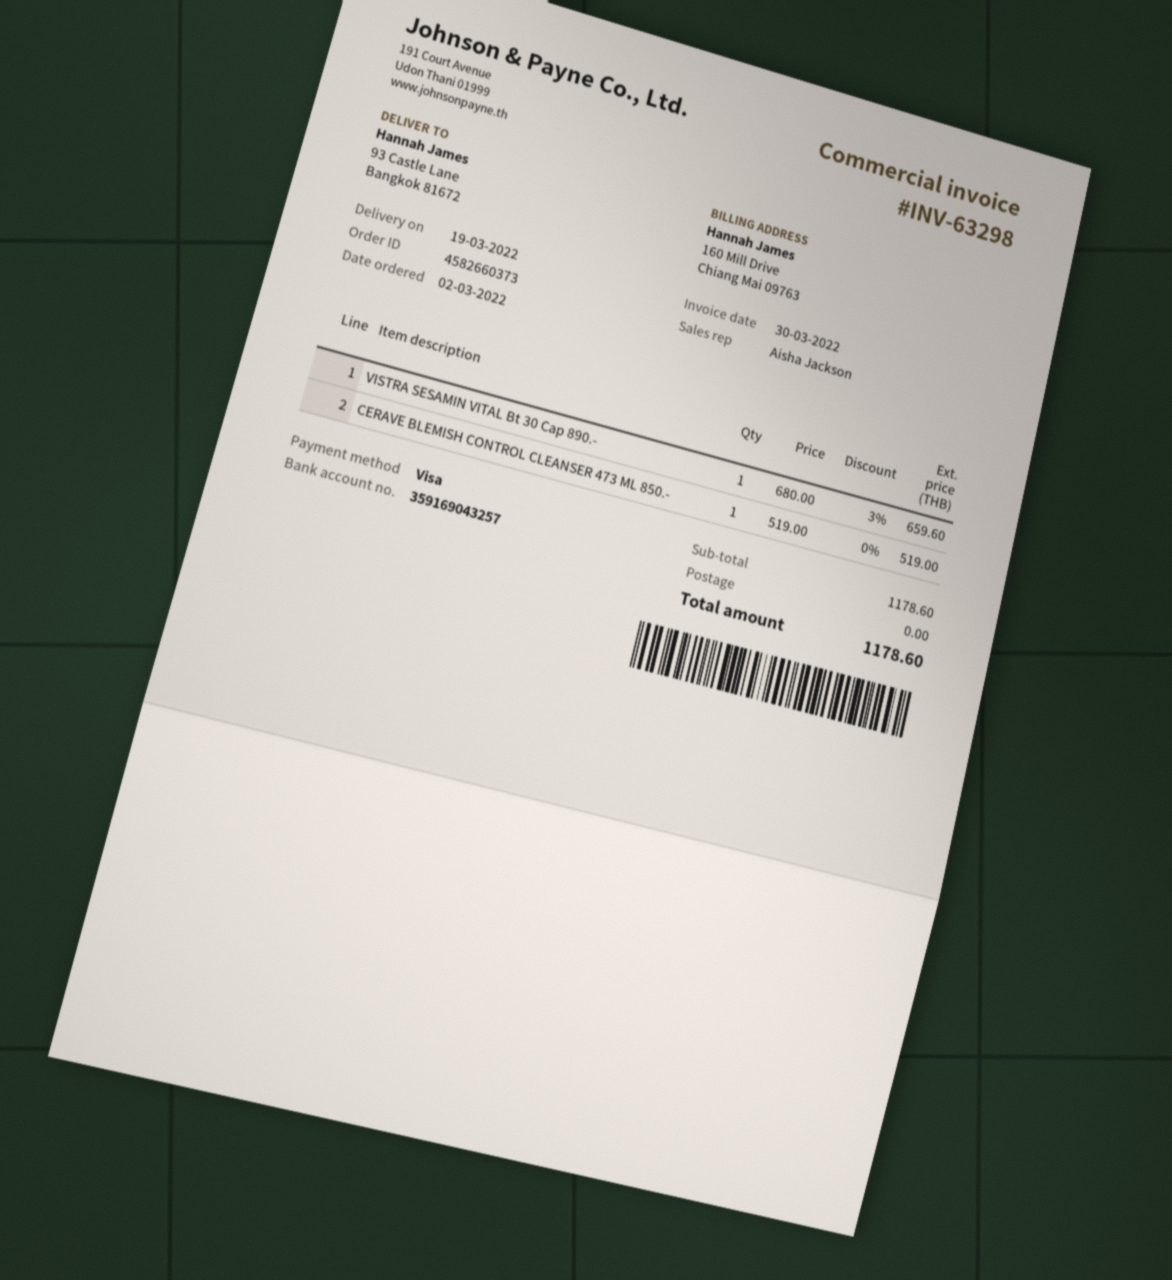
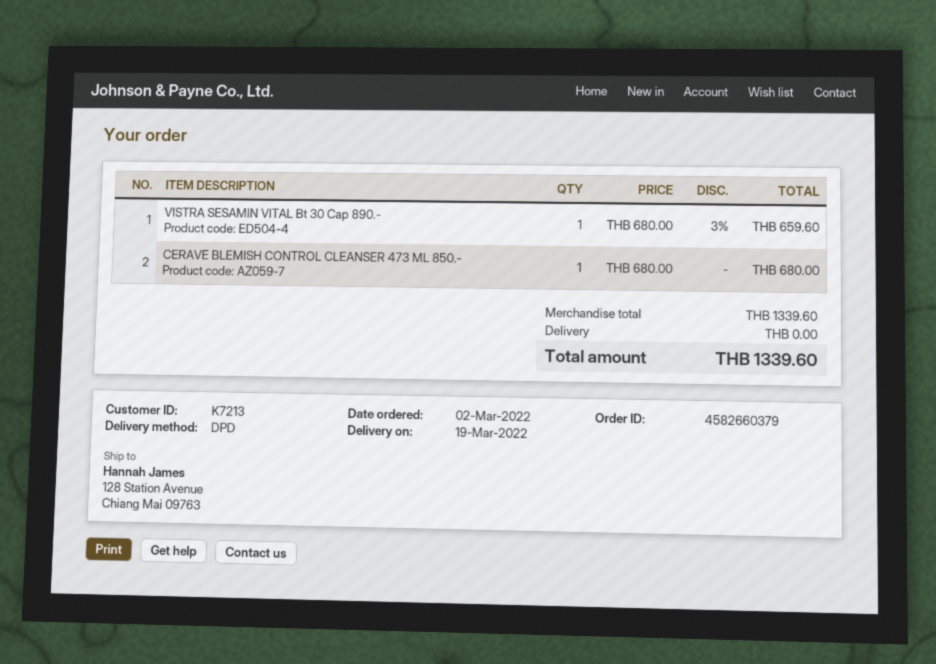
order number: 4582660373 -> 4582660379
ship to: 93 Castle Lane, Bangkok 81672 -> 128 Station Avenue, Chiang Mai 09763
CERAVE BLEMISH CONTROL CLEANSER 473 ML 850.-: 1 x 519.00 = 519.00 -> 1 x 680.00 = 680.00
subtotal: 1178.60 -> 1339.60
total: 1178.60 -> 1339.60

